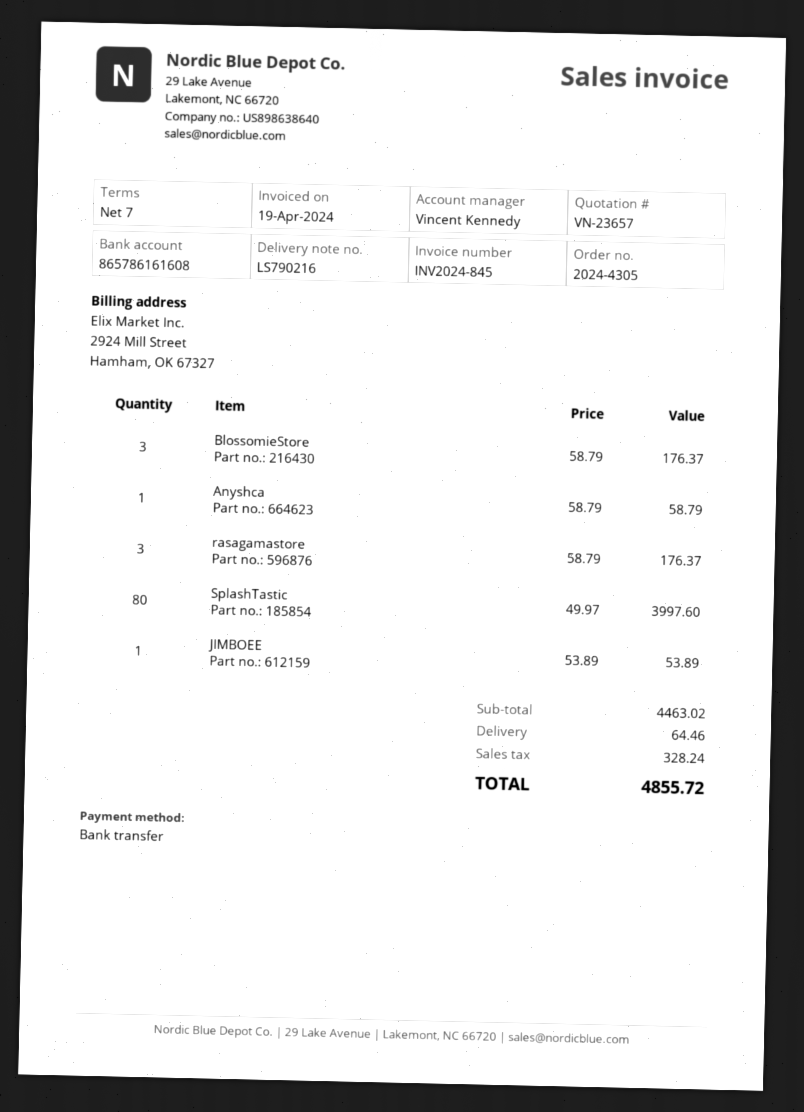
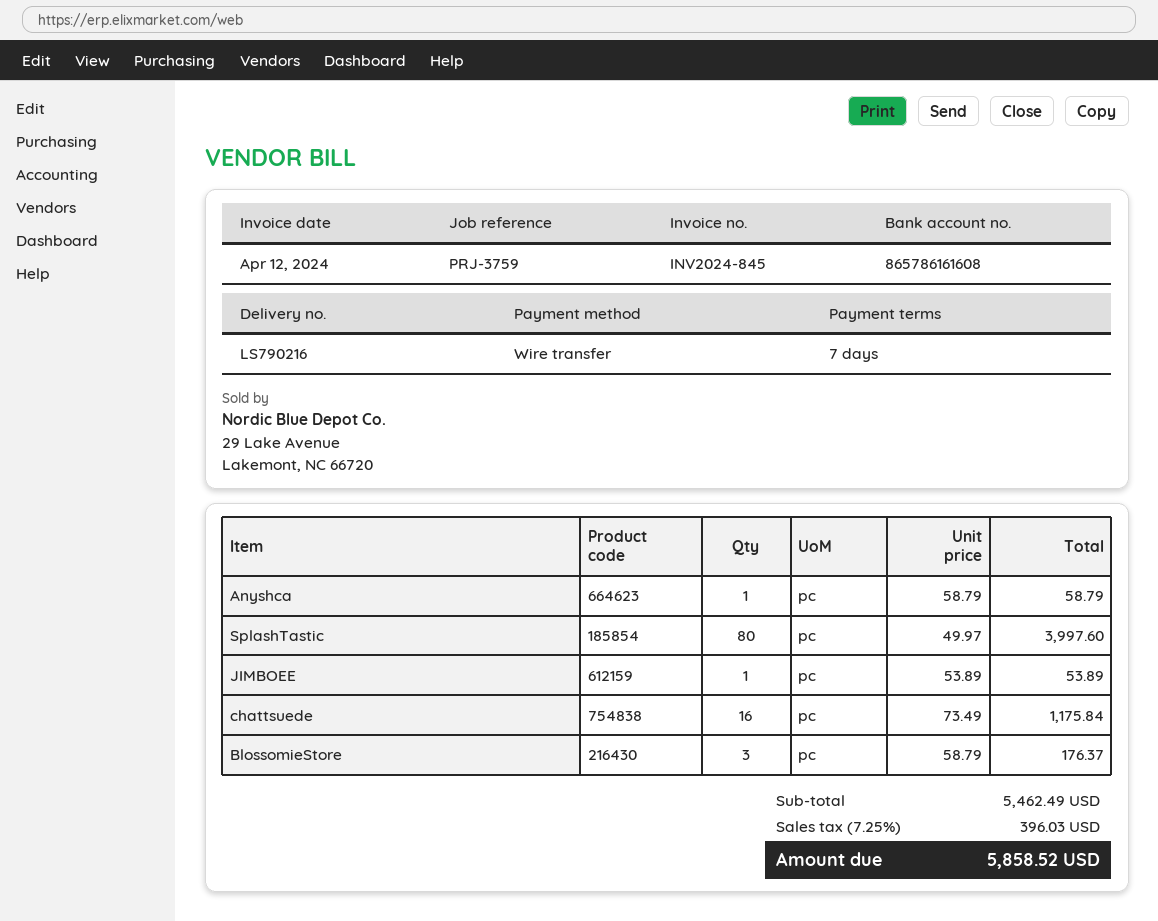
invoice date: 2024-04-19 -> 2024-04-12
rasagamastore: 3 x 58.79 = 176.37 -> none
chattsuede: none -> 16 x 73.49 = 1175.84
subtotal: 4463.02 -> 5462.49
shipping: 64.46 -> none
tax: 328.24 -> 396.03
total: 4855.72 -> 5858.52

